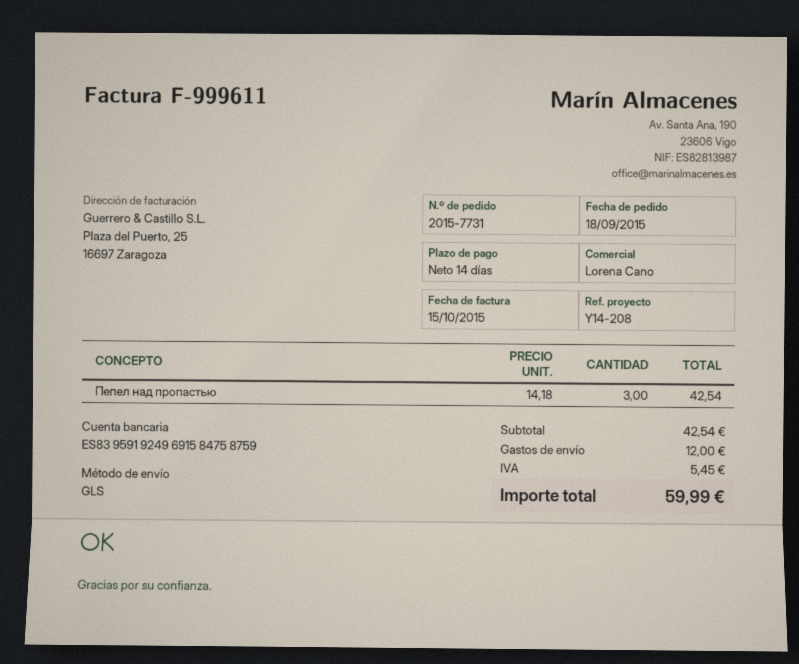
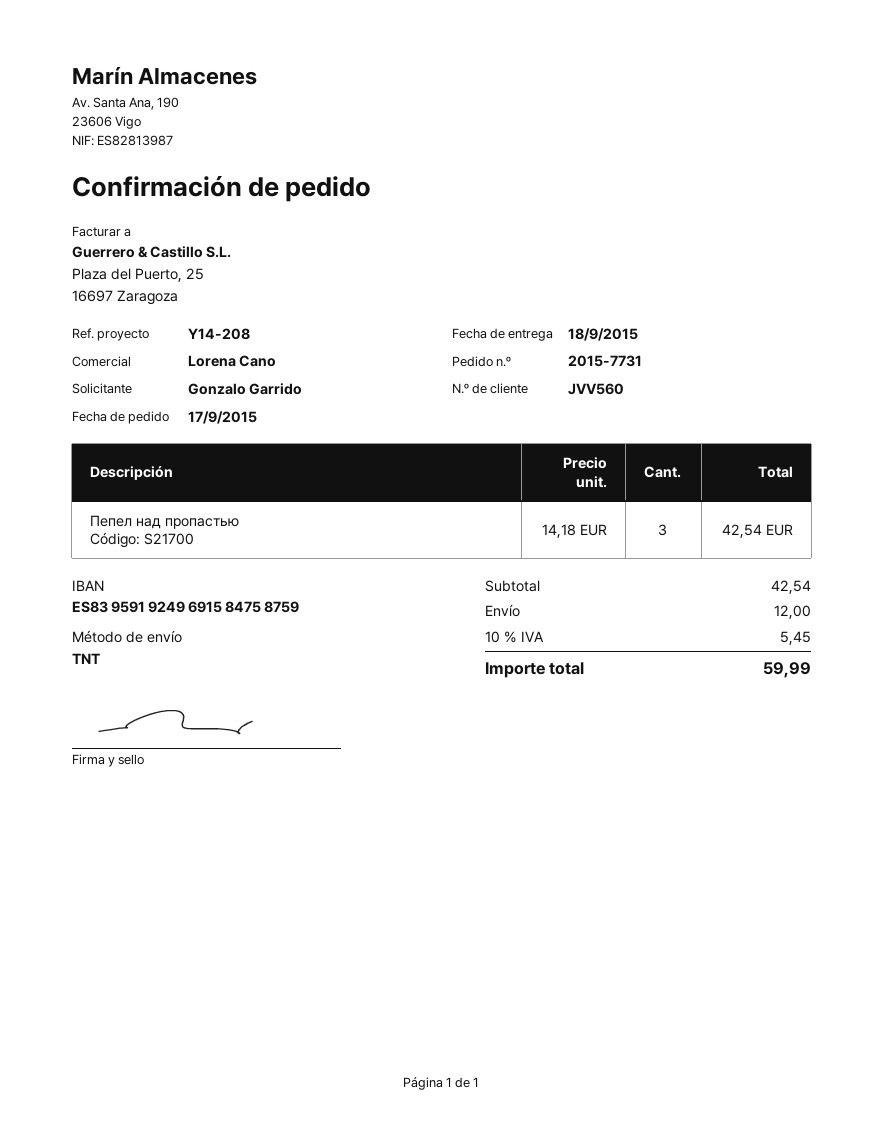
order date: 2015-09-18 -> 2015-09-17
shipping method: GLS -> TNT

